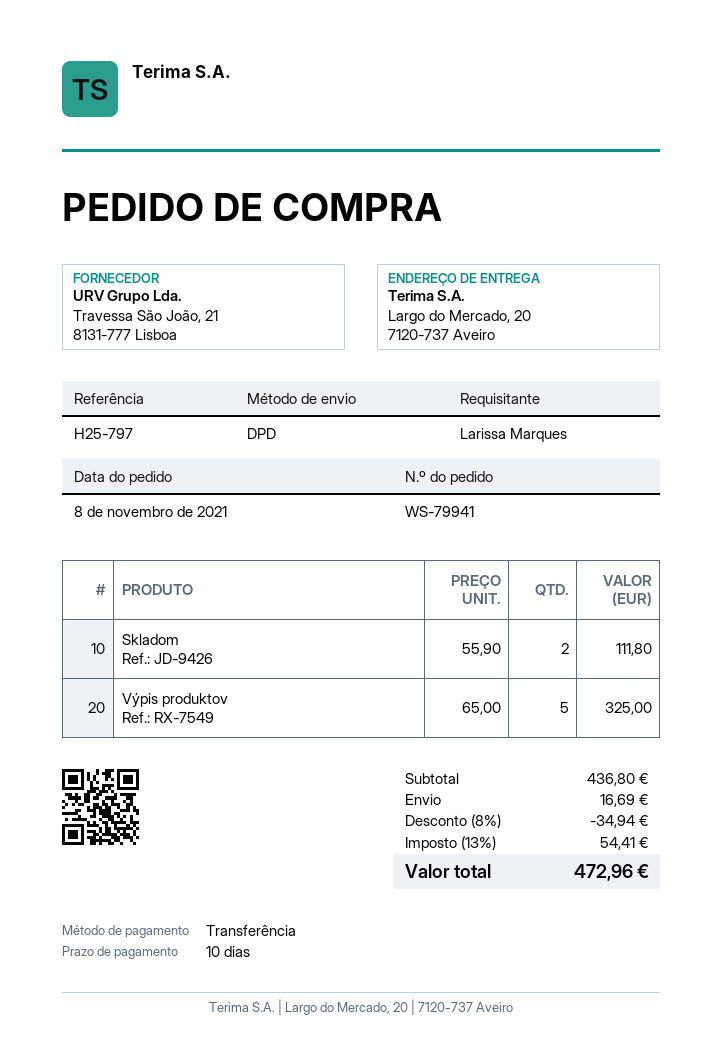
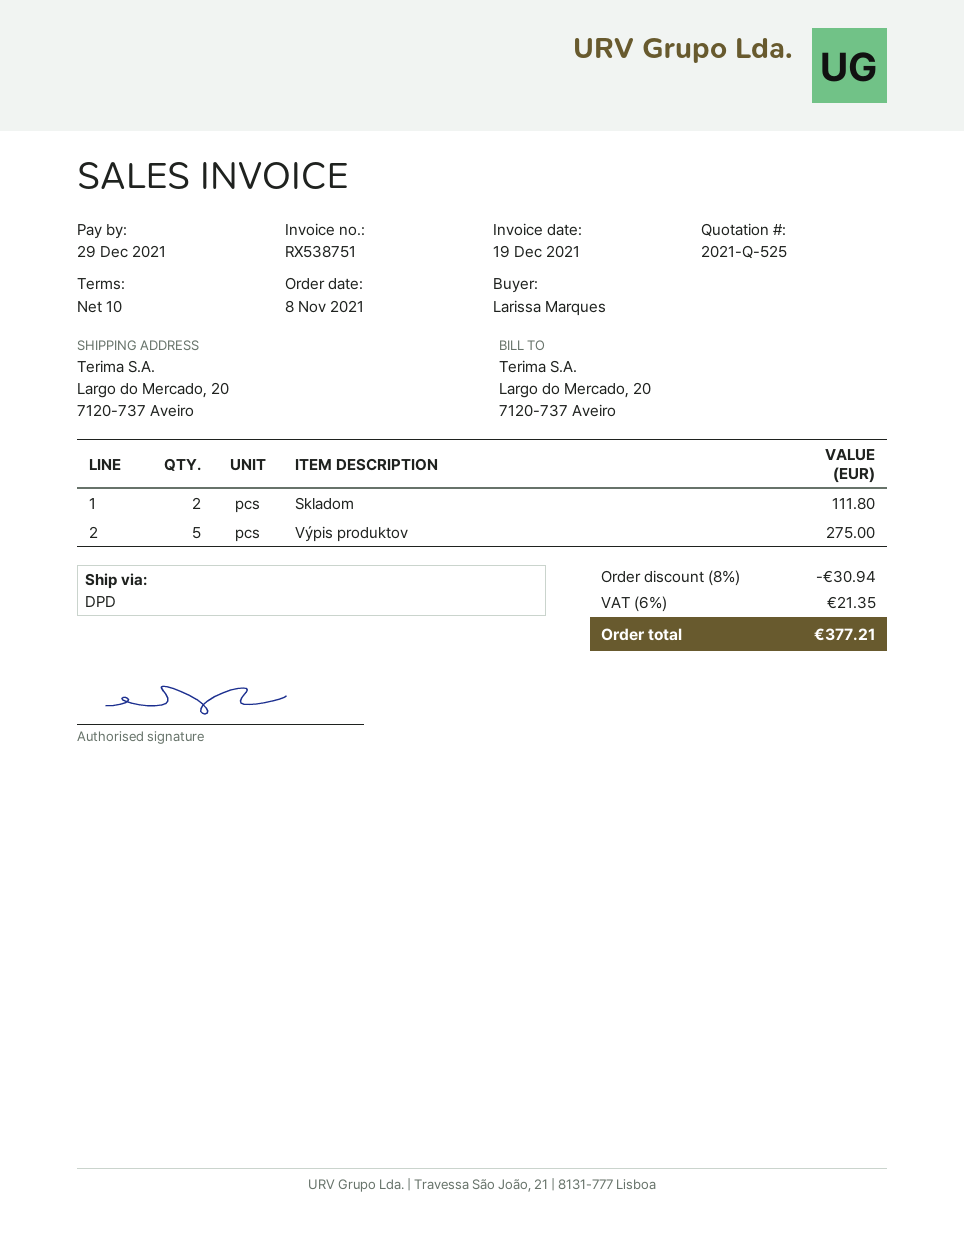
Výpis produktov: 5 for 325.00 -> 5 for 275.00
discount: 8% = 34.94 -> 8% = 30.94
shipping: 16.69 -> none
tax: 13% = 54.41 -> 6% = 21.35
total: 472.96 -> 377.21

